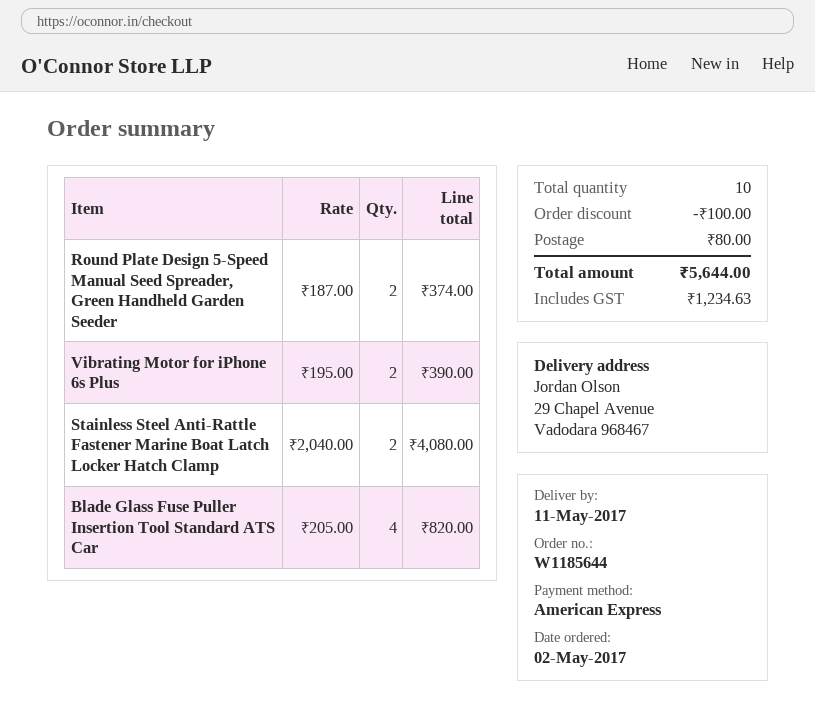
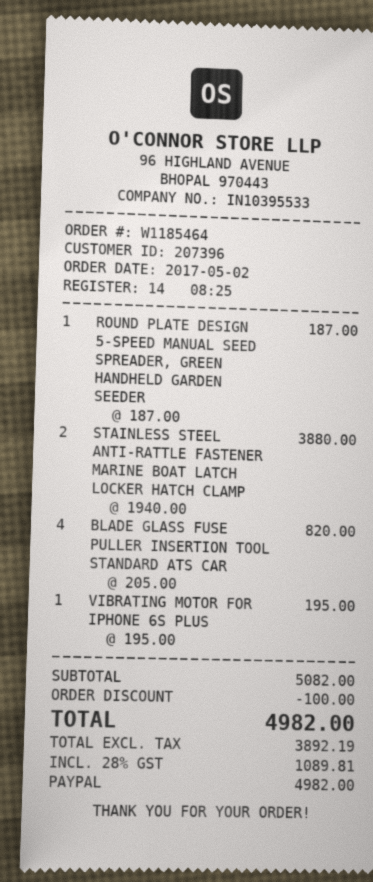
order number: W1185644 -> W1185464
payment method: American Express -> PayPal
Round Plate Design 5-Speed Manual Seed Spreader, Green Handheld Garden Seeder: 2 x 187.00 = 374.00 -> 1 x 187.00 = 187.00
Vibrating Motor for iPhone 6s Plus: 2 x 195.00 = 390.00 -> 1 x 195.00 = 195.00
Stainless Steel Anti-Rattle Fastener Marine Boat Latch Locker Hatch Clamp: 2 x 2040.00 = 4080.00 -> 2 x 1940.00 = 3880.00
shipping: 80.00 -> none
tax: 1234.63 -> 1089.81
total: 5644.00 -> 4982.00

